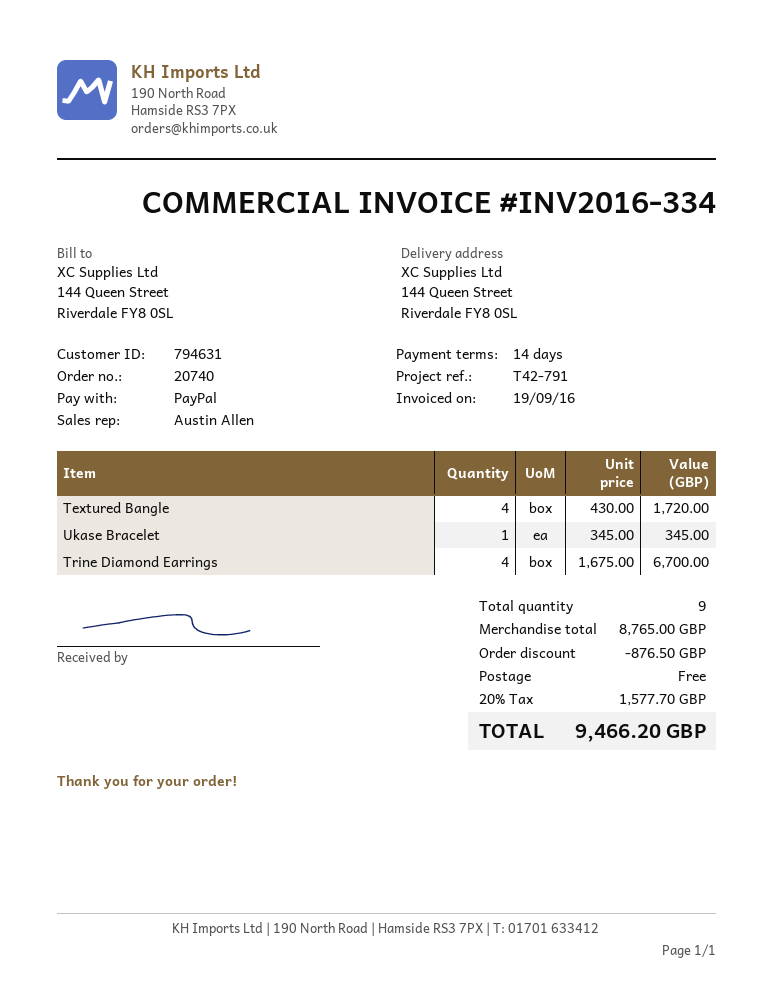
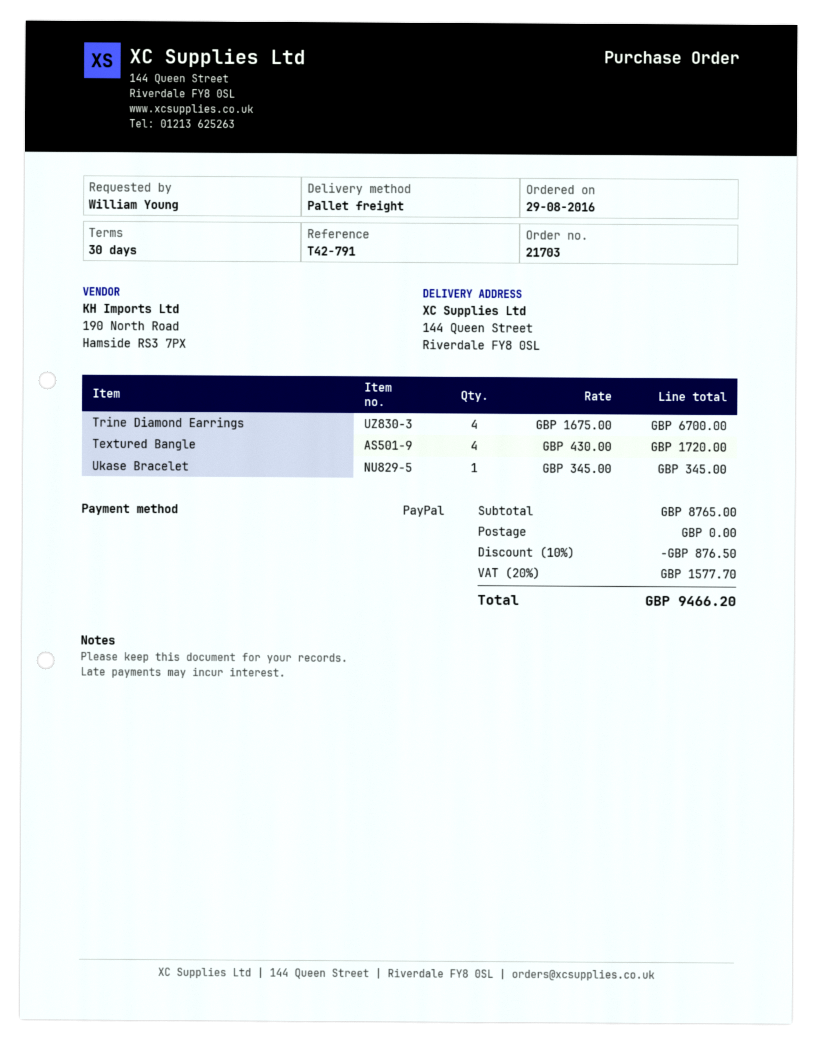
order number: 20740 -> 21703
payment terms: 14 days -> 30 days

